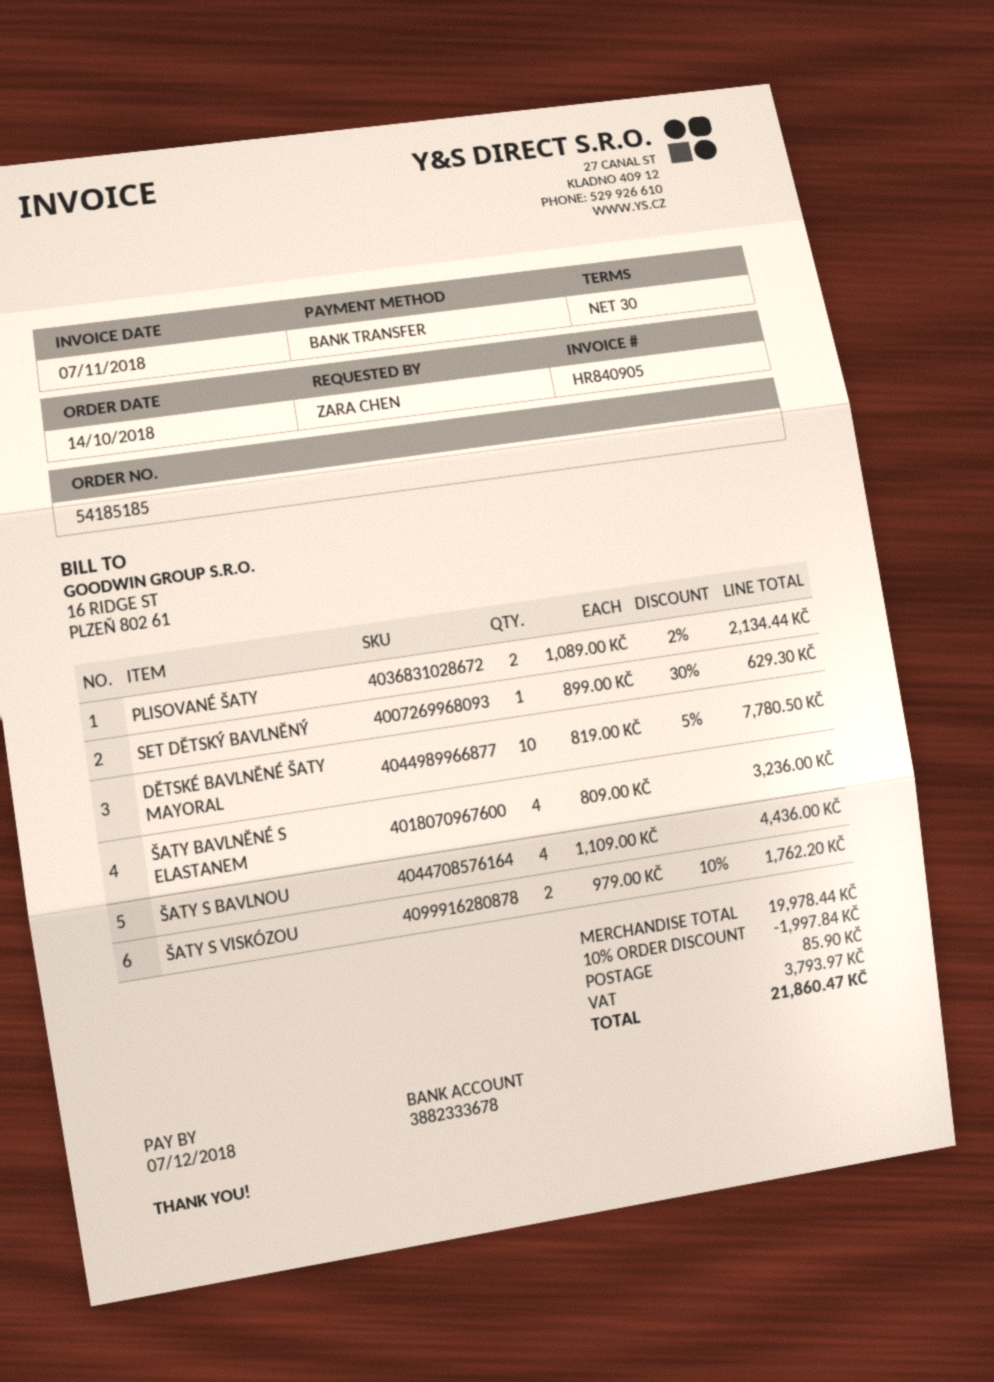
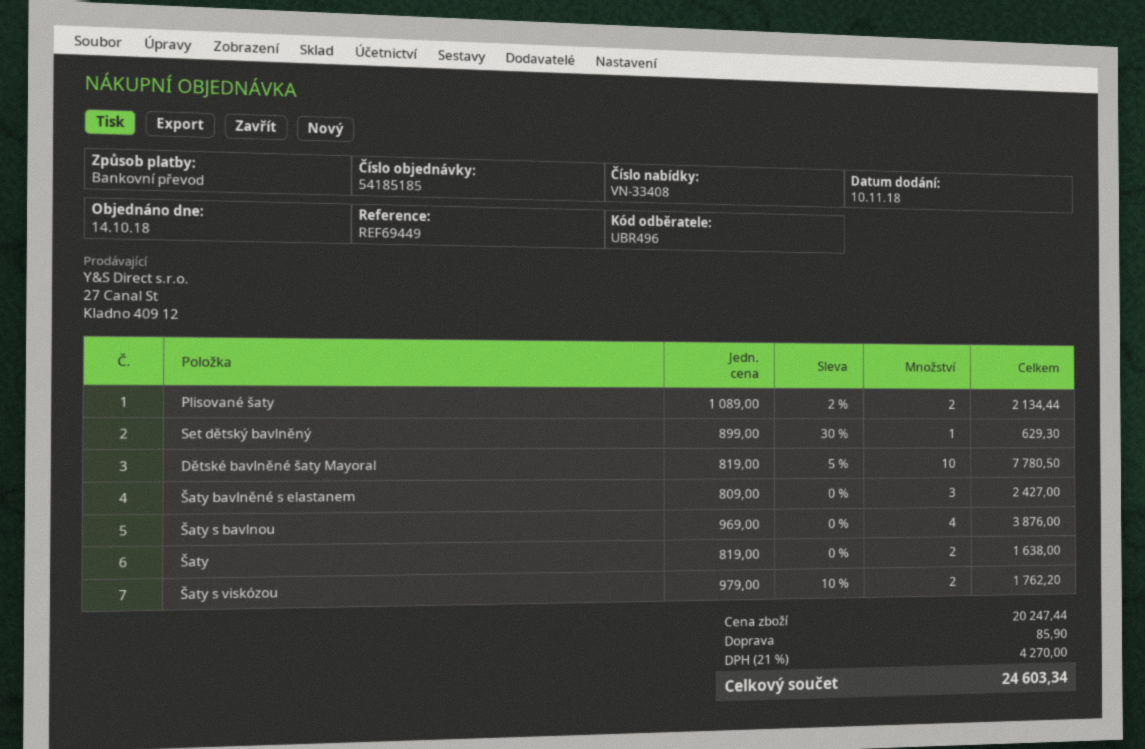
ŠATY BAVLNĚNÉ S ELASTANEM: 4 x 809.00 = 3236.00 -> 3 x 809.00 = 2427.00
ŠATY S BAVLNOU: 4 x 1109.00 = 4436.00 -> 4 x 969.00 = 3876.00
Šaty: none -> 2 x 819.00 = 1638.00
subtotal: 19978.44 -> 20247.44
discount: 10% = 1997.84 -> none
tax: 3793.97 -> 4270.00
total: 21860.47 -> 24603.34

